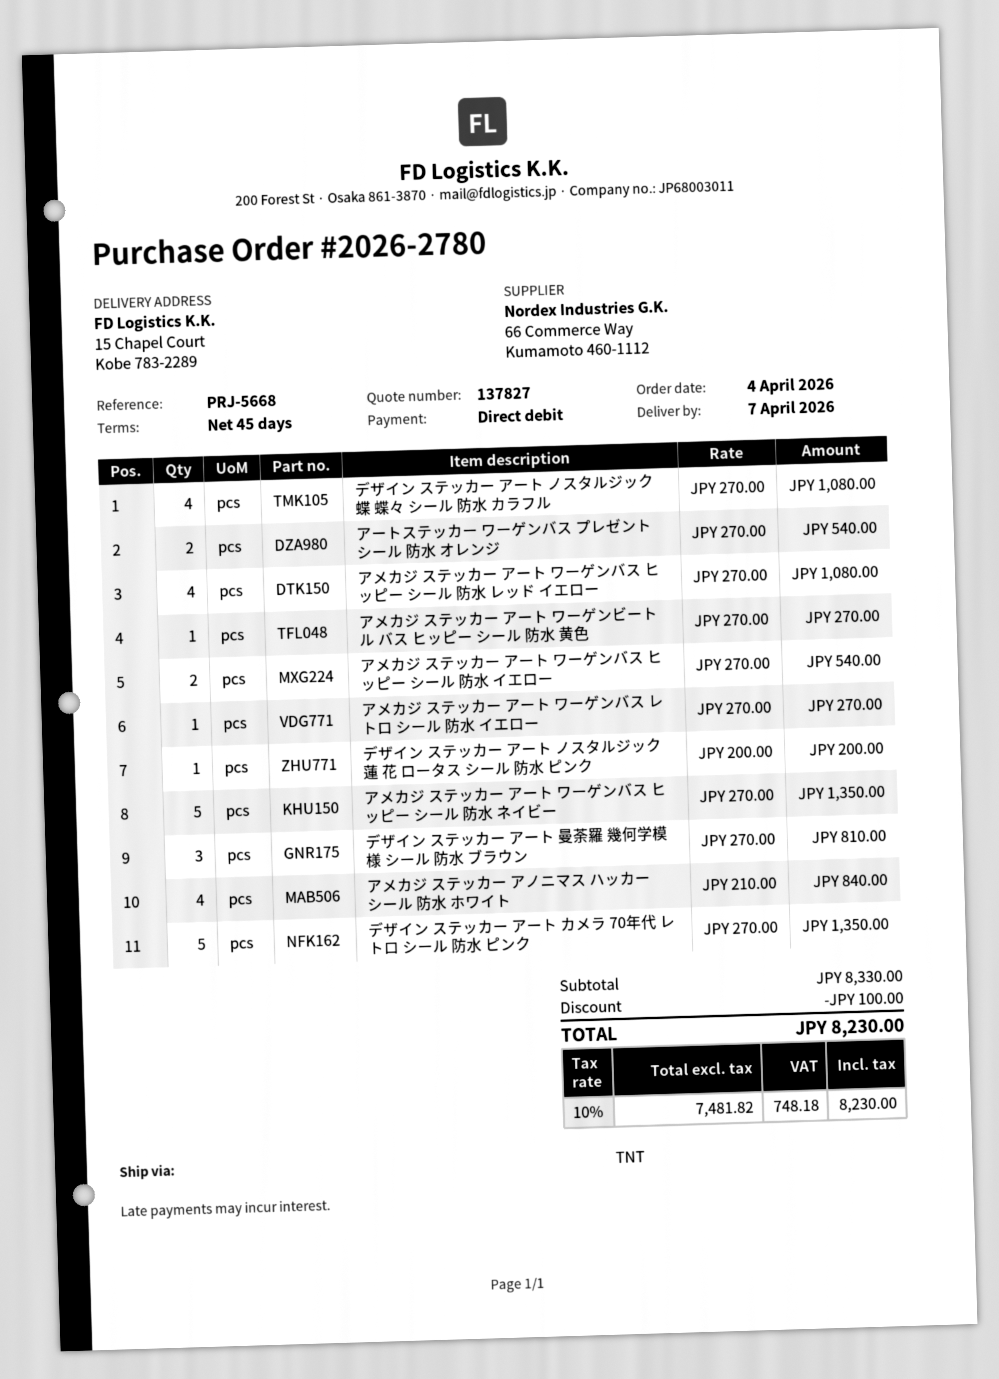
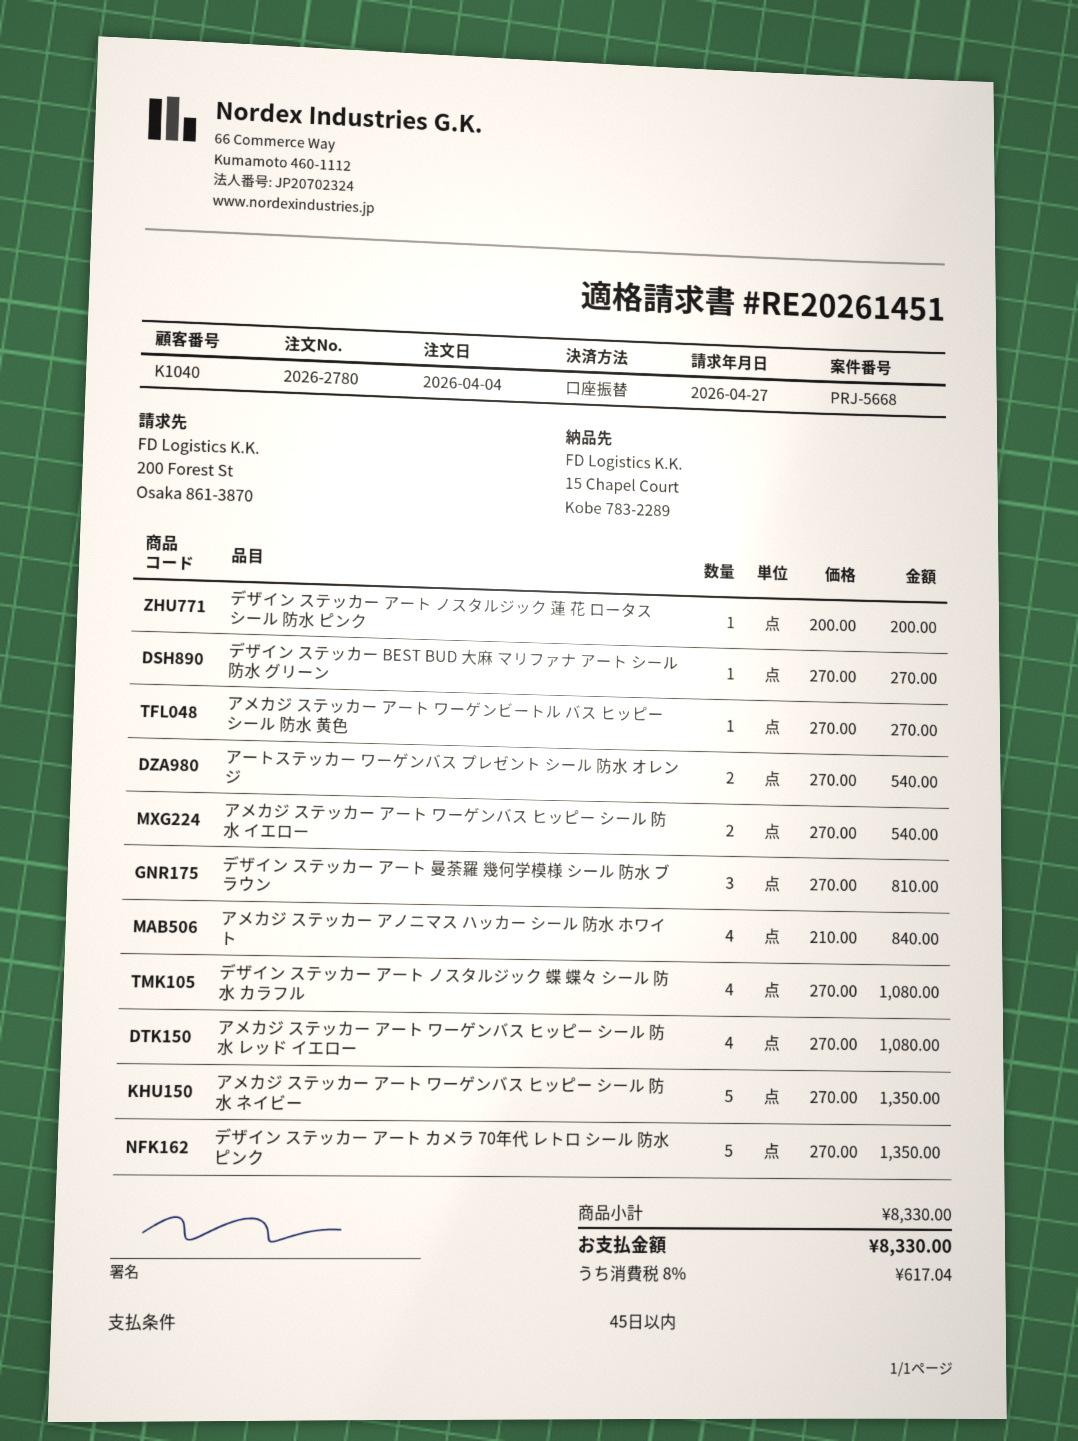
アメカジ ステッカー アート ワーゲンバス レトロ シール 防水 イエロー: 1 x 270.00 = 270.00 -> none
デザイン ステッカー BEST BUD 大麻 マリファナ アート シール 防水 グリーン: none -> 1 x 270.00 = 270.00
discount: 100.00 -> none
tax: 10% = 748.18 -> 8% = 617.04
total: 8230.00 -> 8330.00

